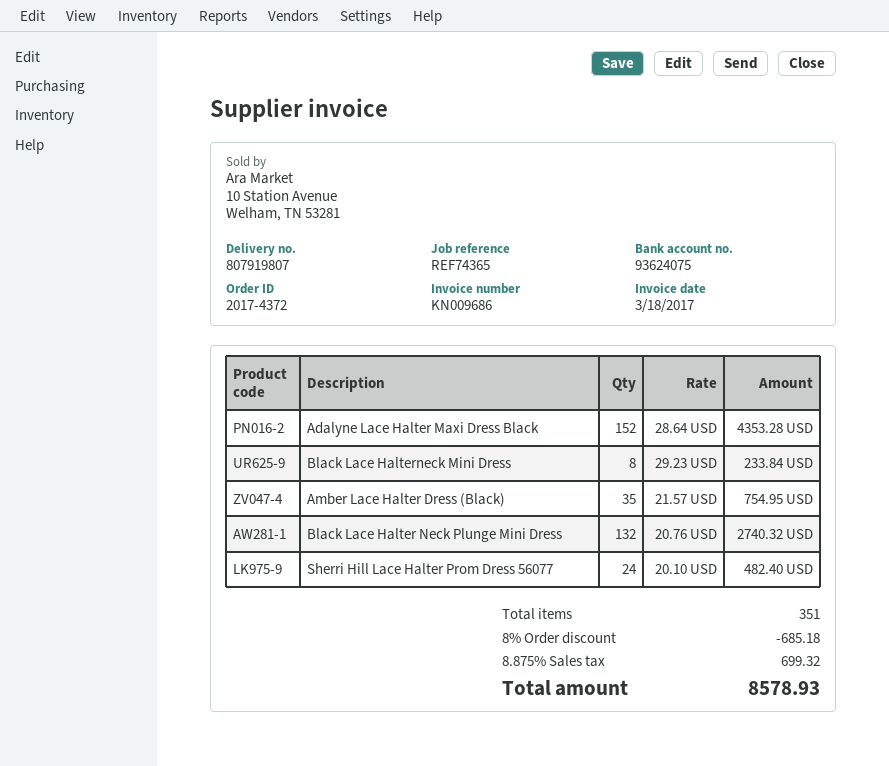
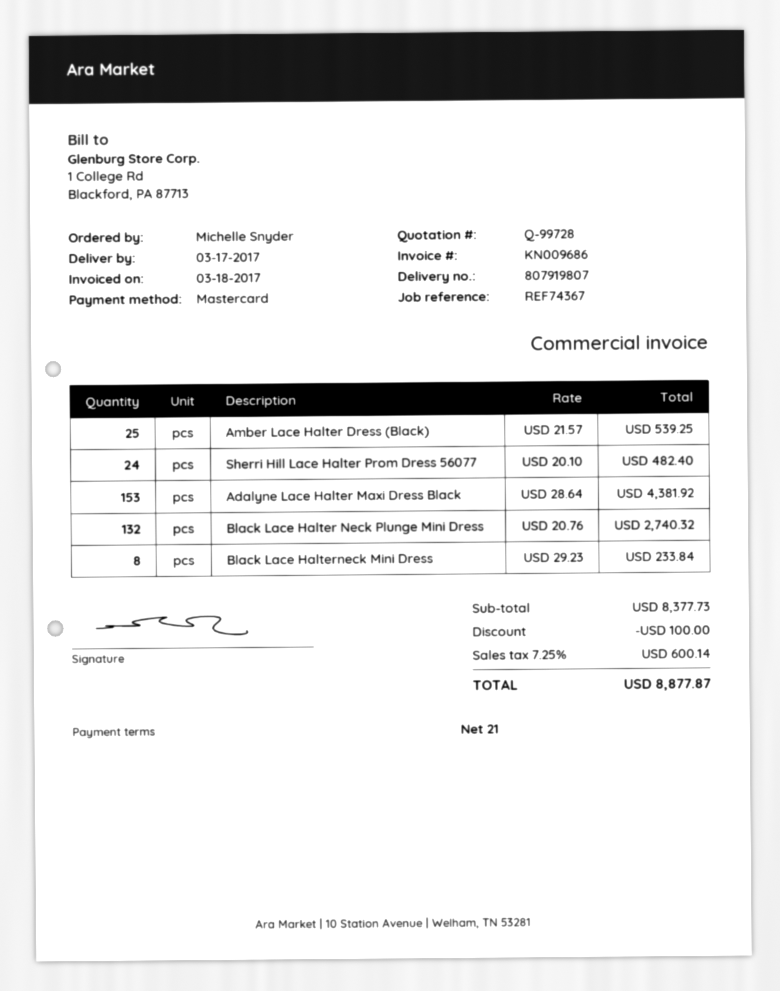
reference: REF74365 -> REF74367
Adalyne Lace Halter Maxi Dress Black: 152 x 28.64 = 4353.28 -> 153 x 28.64 = 4381.92
Amber Lace Halter Dress (Black): 35 x 21.57 = 754.95 -> 25 x 21.57 = 539.25
discount: 685.18 -> 100.00
tax: 8.875% = 699.32 -> 7.25% = 600.14
total: 8578.93 -> 8877.87

